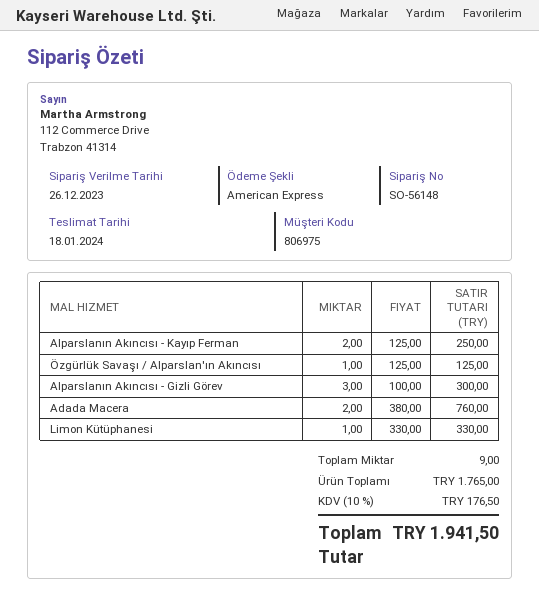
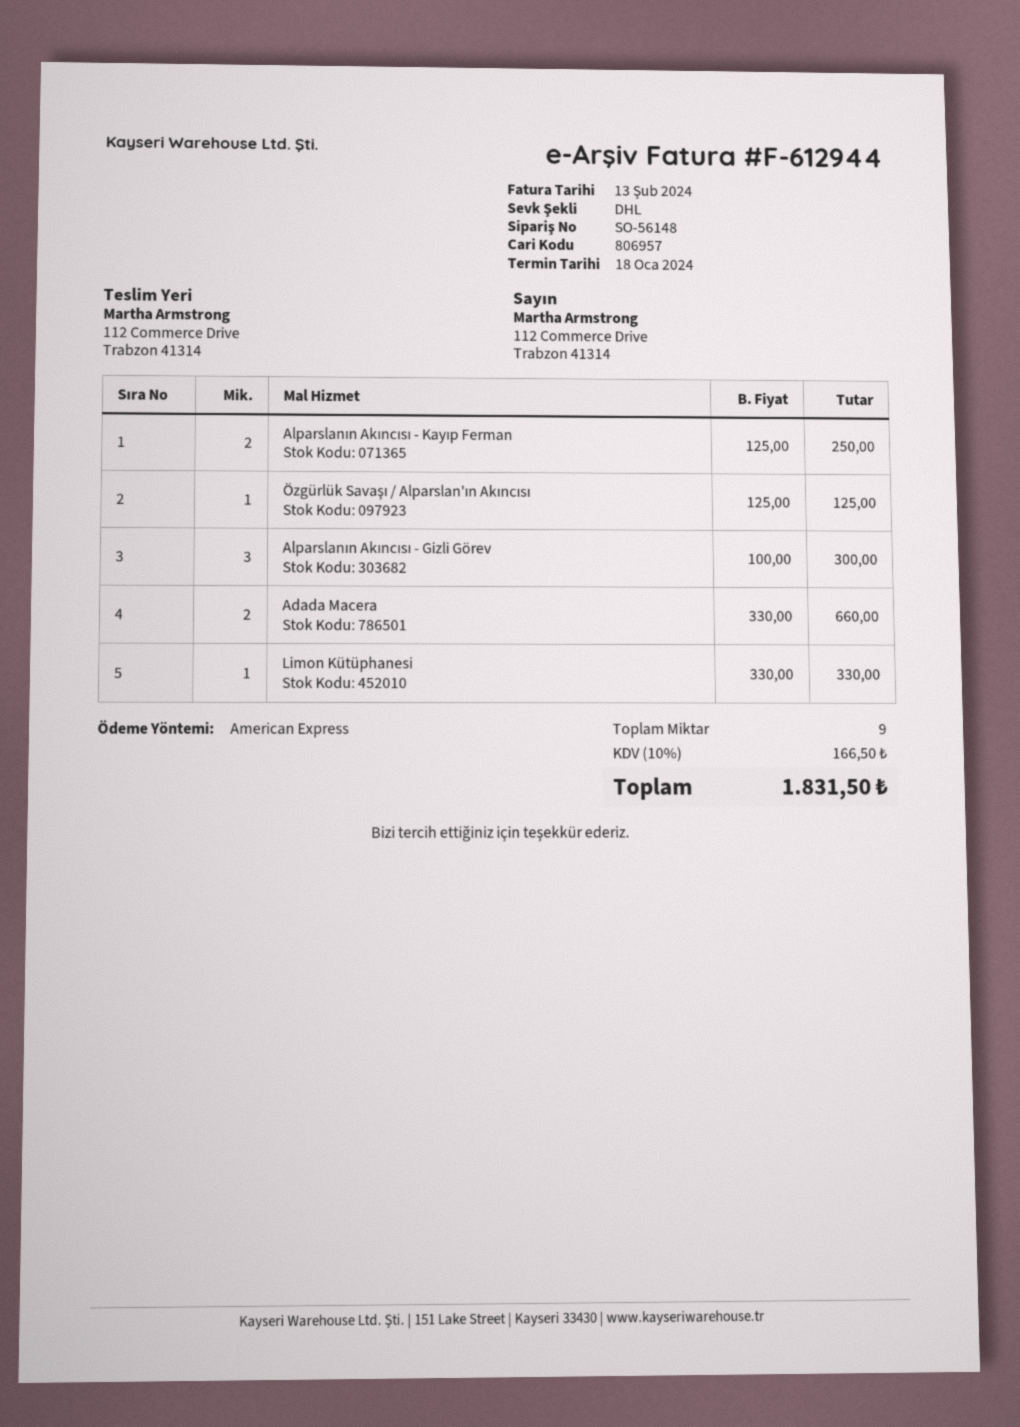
customer number: 806975 -> 806957
Adada Macera: 2 x 380.00 = 760.00 -> 2 x 330.00 = 660.00
tax: 10% = 176.50 -> 10% = 166.50
total: 1941.50 -> 1831.50

